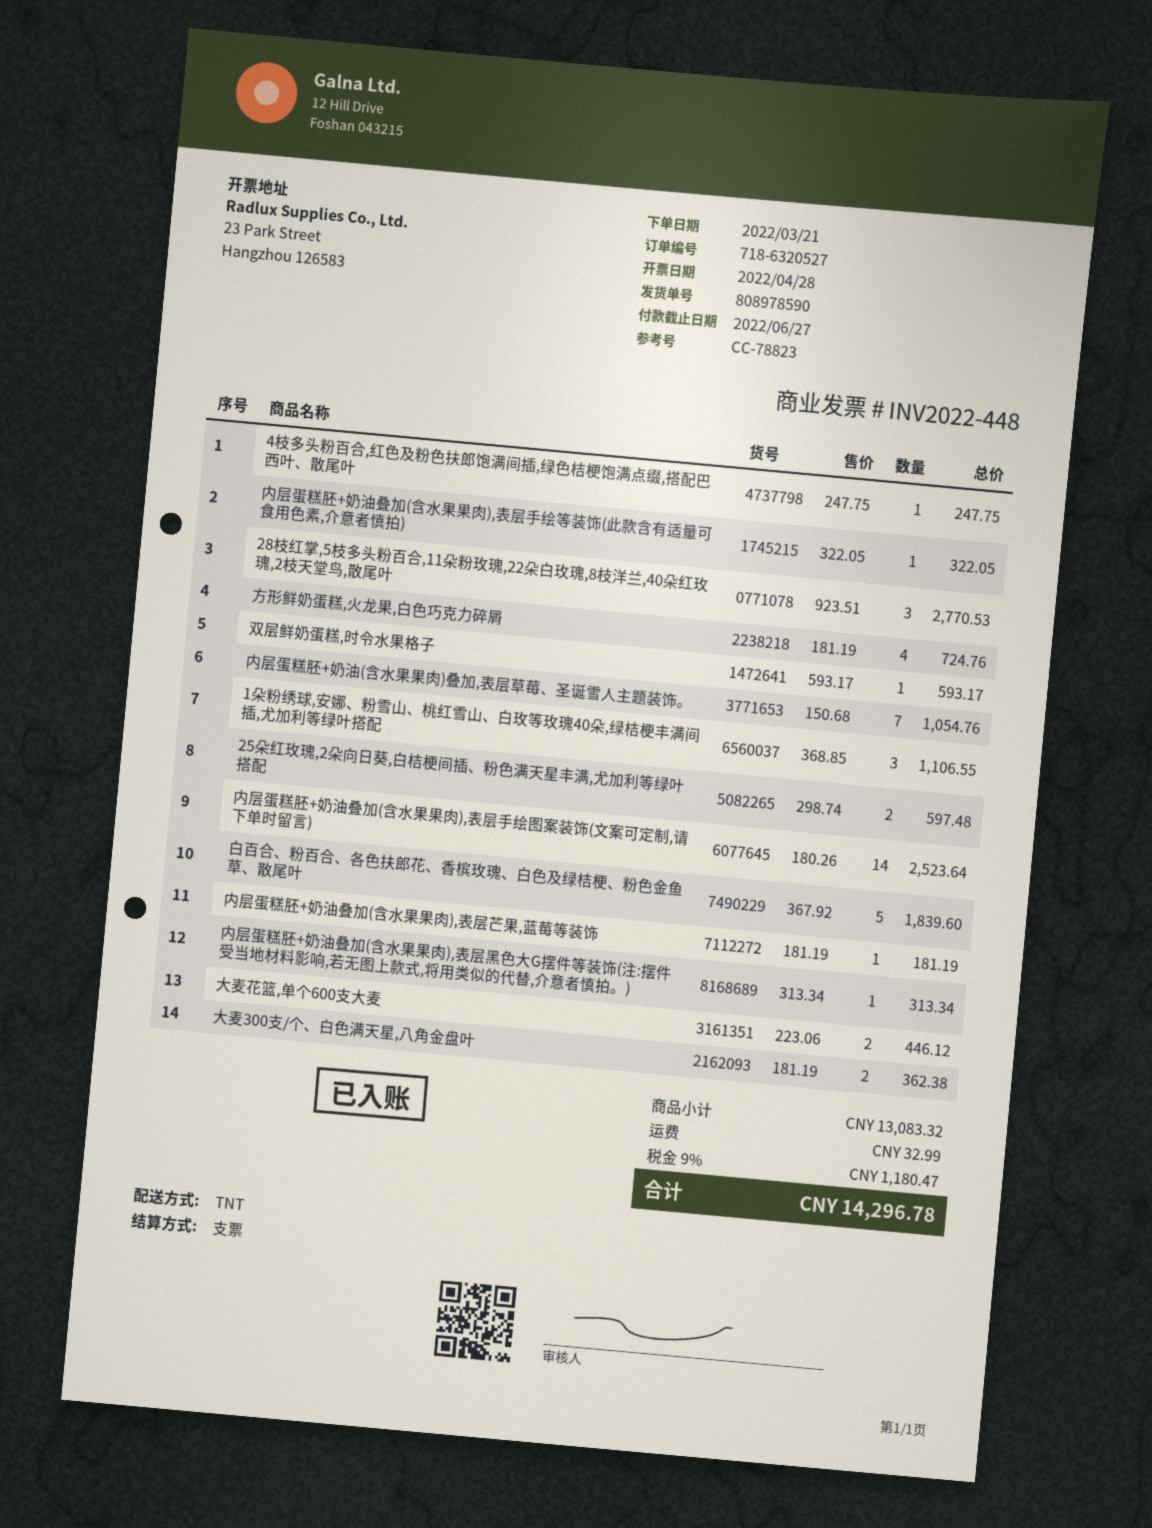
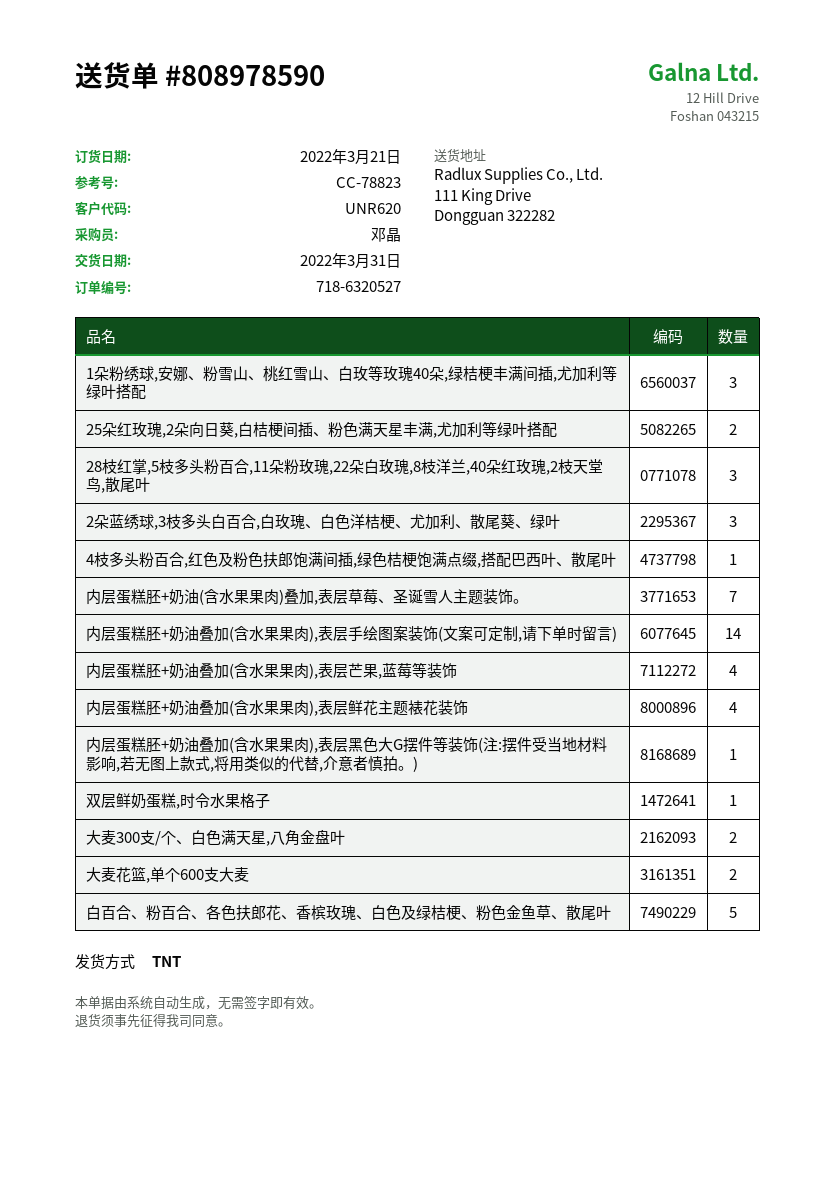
内层蛋糕胚+奶油叠加(含水果果肉),表层手绘等装饰(此款含有适量可食用色素,介意者慎拍): 1 -> none
方形鲜奶蛋糕,火龙果,白色巧克力碎屑: 4 -> none
内层蛋糕胚+奶油叠加(含水果果肉),表层芒果,蓝莓等装饰: 1 -> 4
2朵蓝绣球,3枝多头白百合,白玫瑰、白色洋桔梗、尤加利、散尾葵、绿叶: none -> 3
内层蛋糕胚+奶油叠加(含水果果肉),表层鲜花主题裱花装饰: none -> 4

